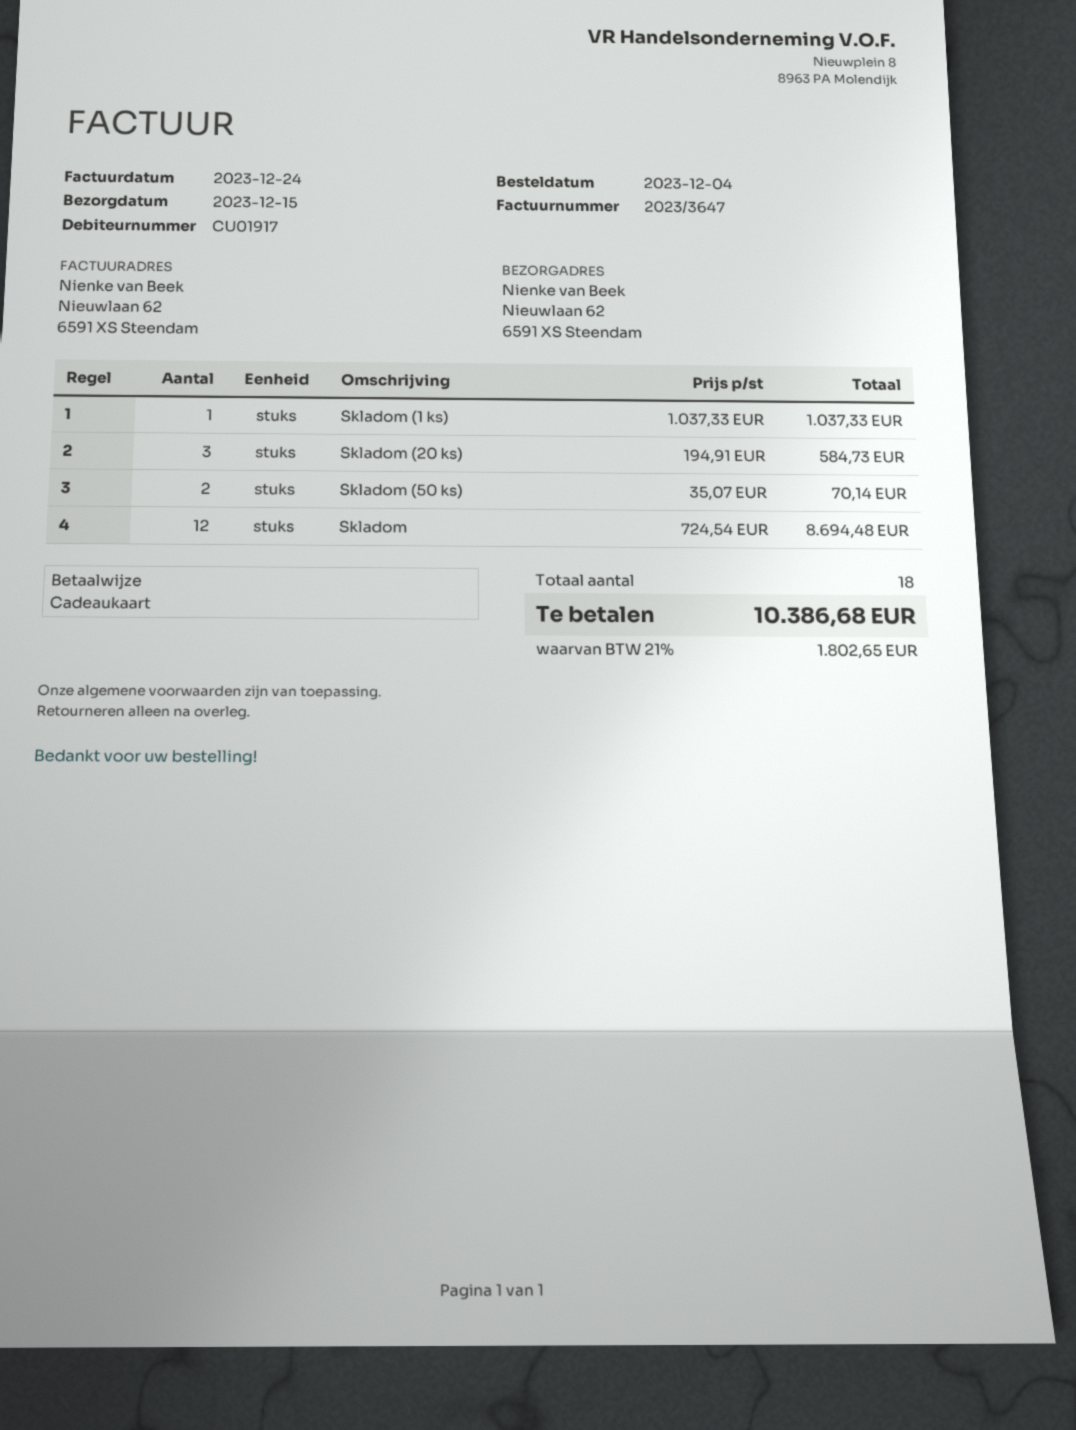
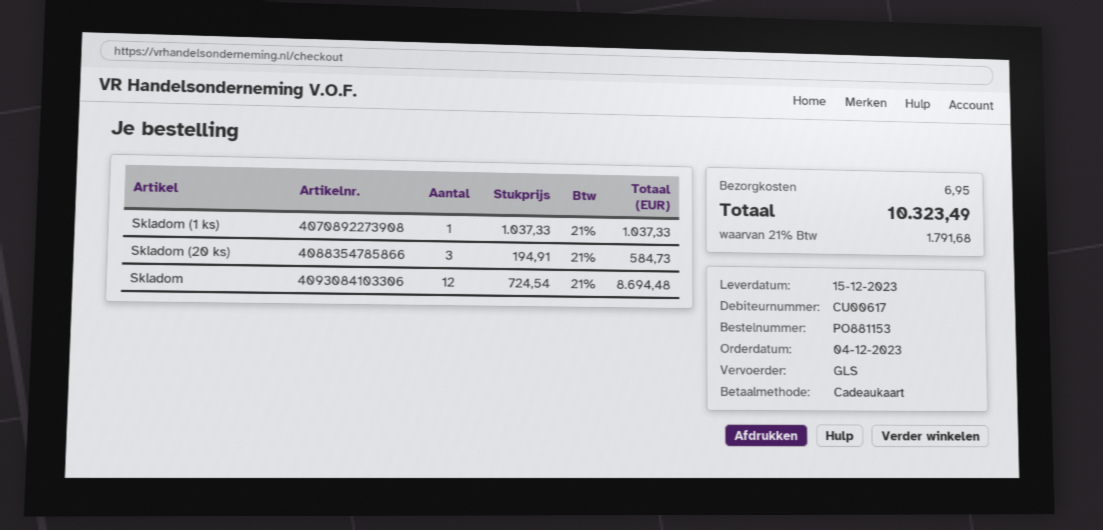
customer number: CU01917 -> CU00617
Skladom (50 ks): 2 x 35.07 = 70.14 -> none
shipping: none -> 6.95
tax: 21% = 1802.65 -> 21% = 1791.68
total: 10386.68 -> 10323.49

